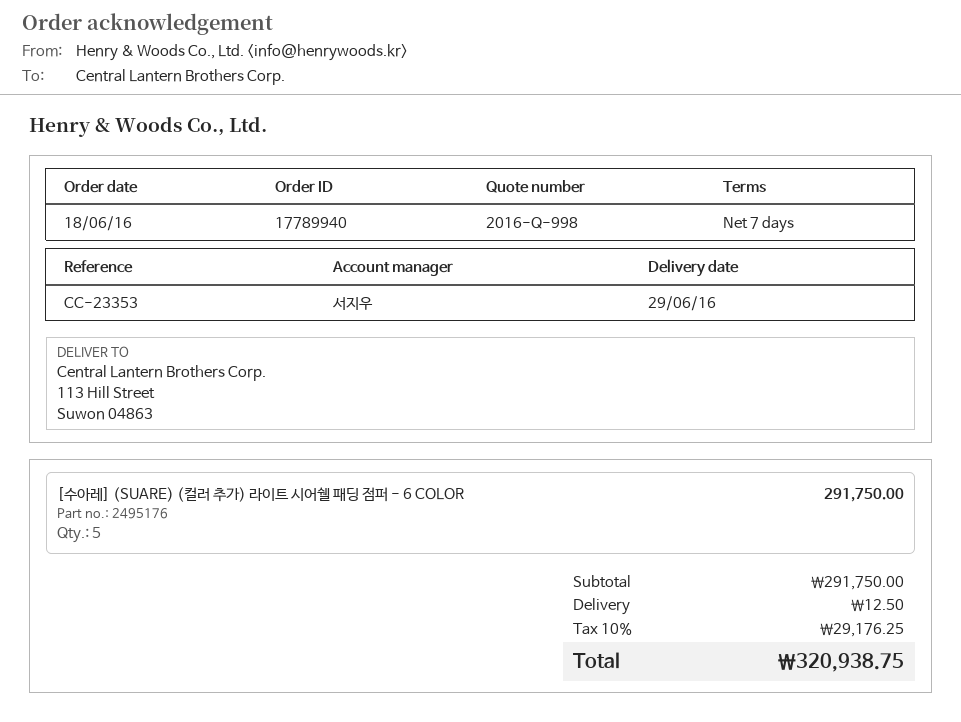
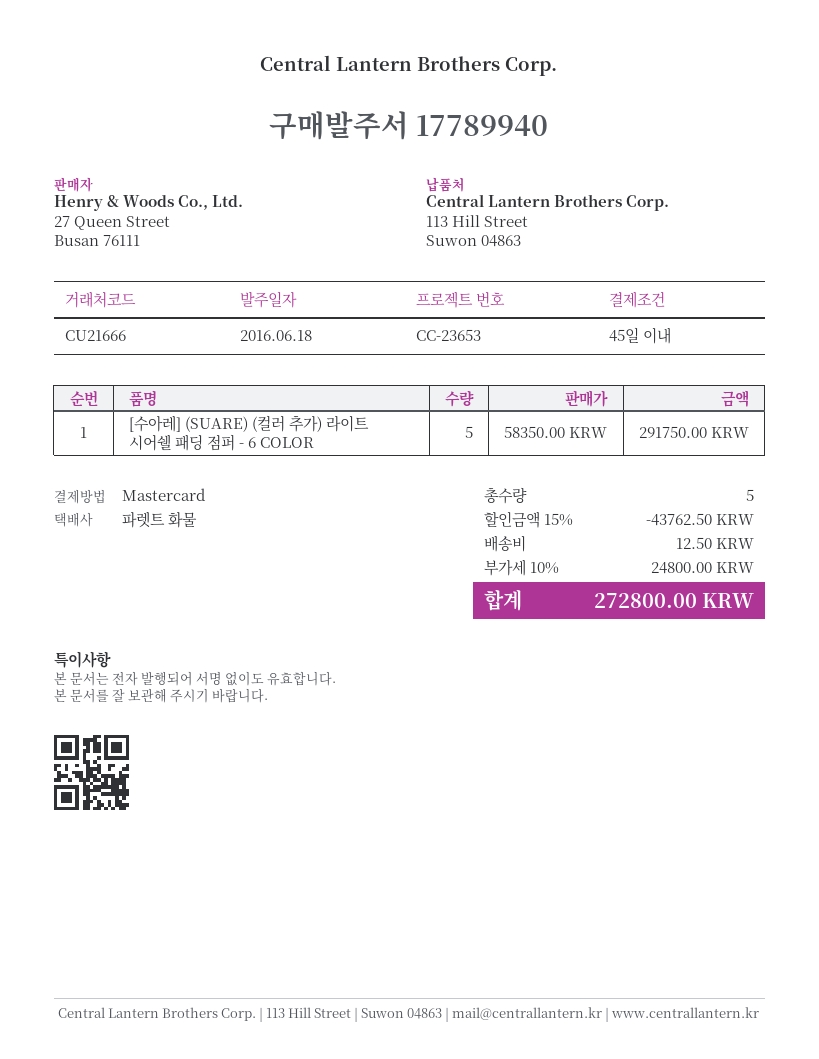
payment terms: 7 days -> 45 days
reference: CC-23353 -> CC-23653
discount: none -> 15% = 43762.50
tax: 10% = 29176.25 -> 10% = 24800.00
total: 320938.75 -> 272800.00

